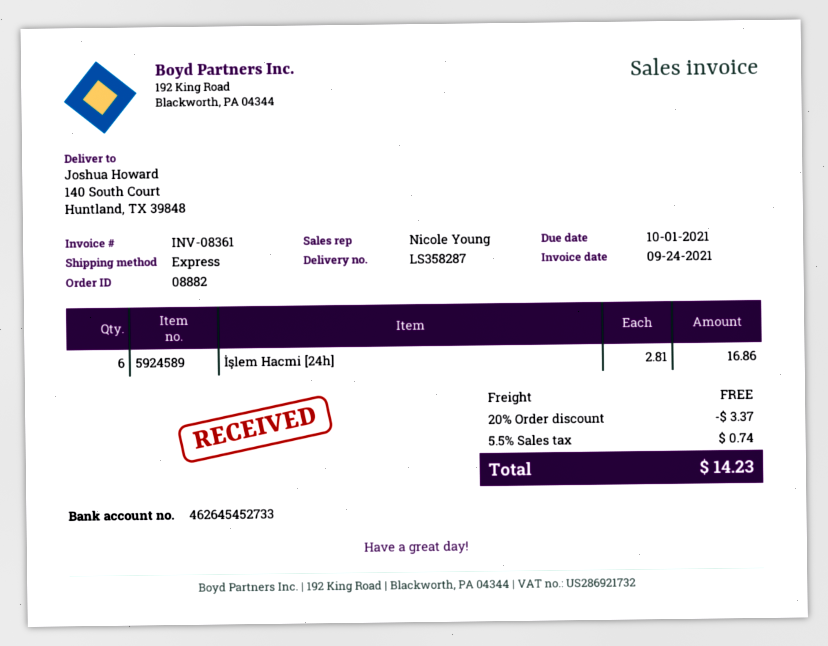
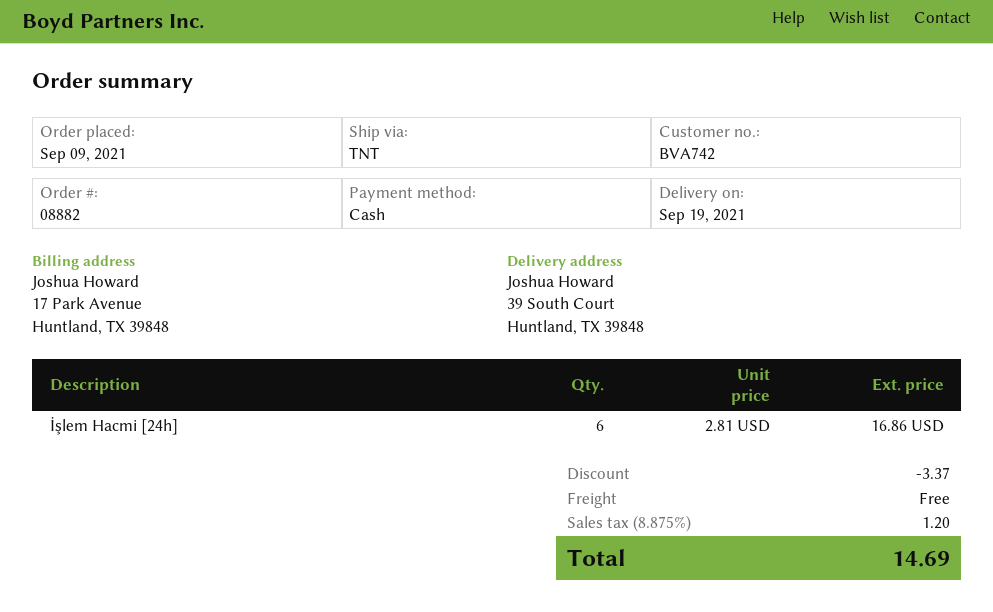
shipping method: express -> TNT
ship to: 140 South Court, Huntland, TX 39848 -> 39 South Court, Huntland, TX 39848
tax: 5.5% = 0.74 -> 8.875% = 1.20
total: 14.23 -> 14.69

